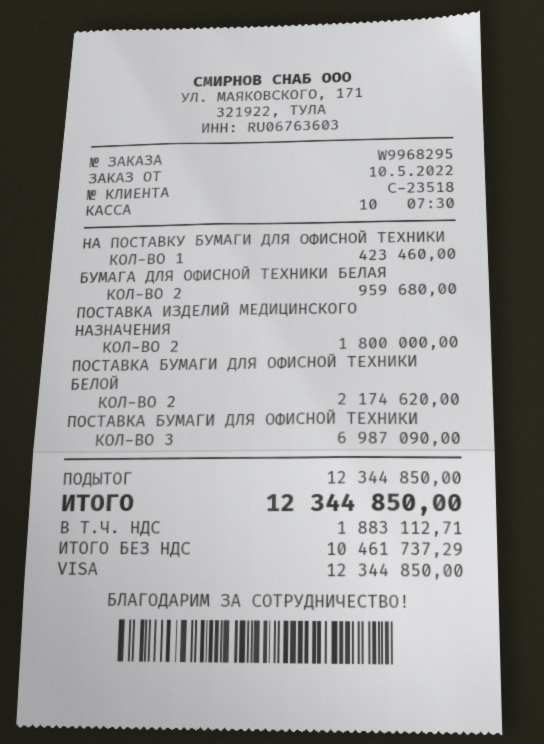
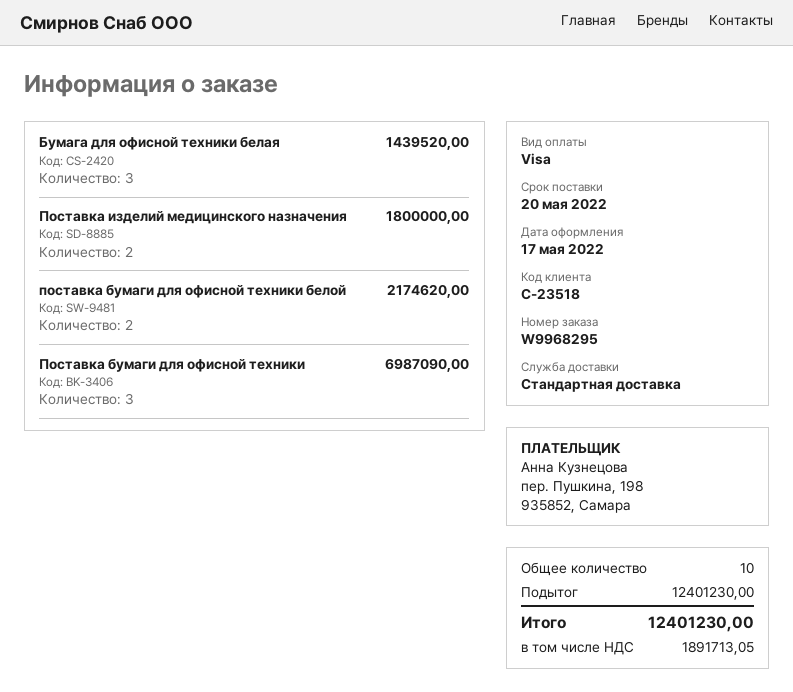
order date: 2022-05-10 -> 2022-05-17
НА ПОСТАВКУ БУМАГИ ДЛЯ ОФИСНОЙ ТЕХНИКИ: 1 for 423460.00 -> none
БУМАГА ДЛЯ ОФИСНОЙ ТЕХНИКИ БЕЛАЯ: 2 for 959680.00 -> 3 for 1439520.00
subtotal: 12344850.00 -> 12401230.00
tax: 1883112.71 -> 1891713.05
total: 12344850.00 -> 12401230.00

